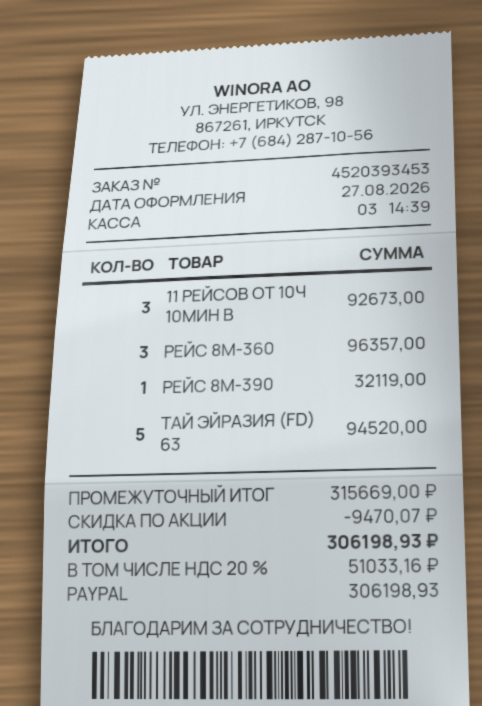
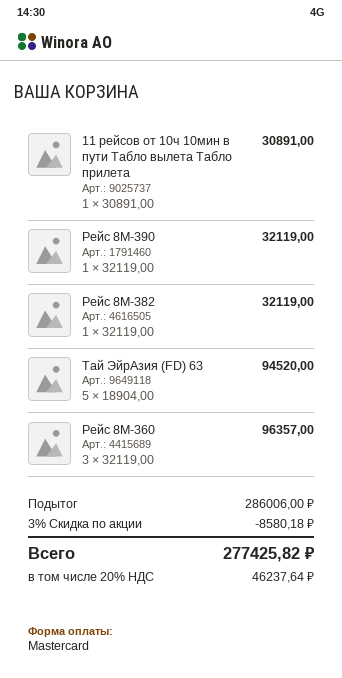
payment method: PayPal -> Mastercard
11 РЕЙСОВ ОТ 10Ч 10МИН В: 3 for 92673.00 -> 1 for 30891.00
Рейс 8M-382: none -> 1 for 32119.00
subtotal: 315669.00 -> 286006.00
discount: 9470.07 -> 8580.18
tax: 20% = 51033.16 -> 20% = 46237.64
total: 306198.93 -> 277425.82

